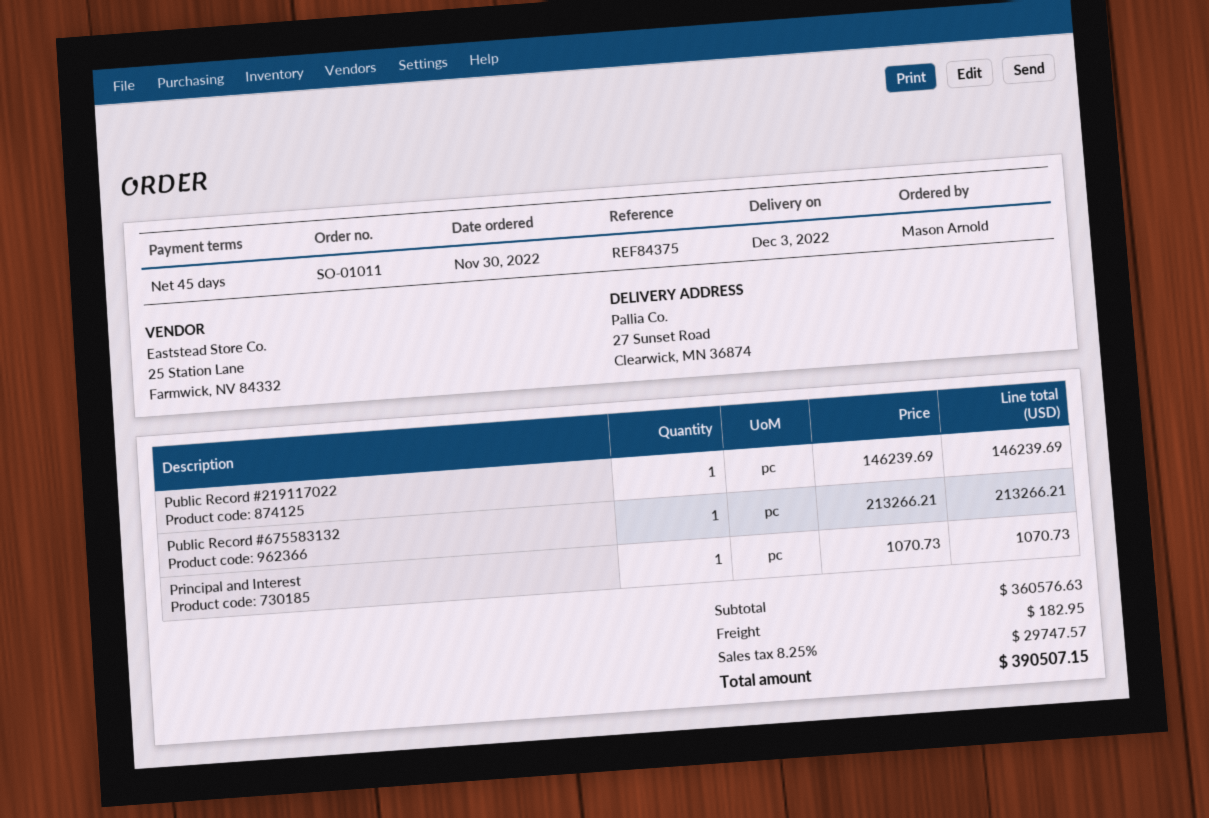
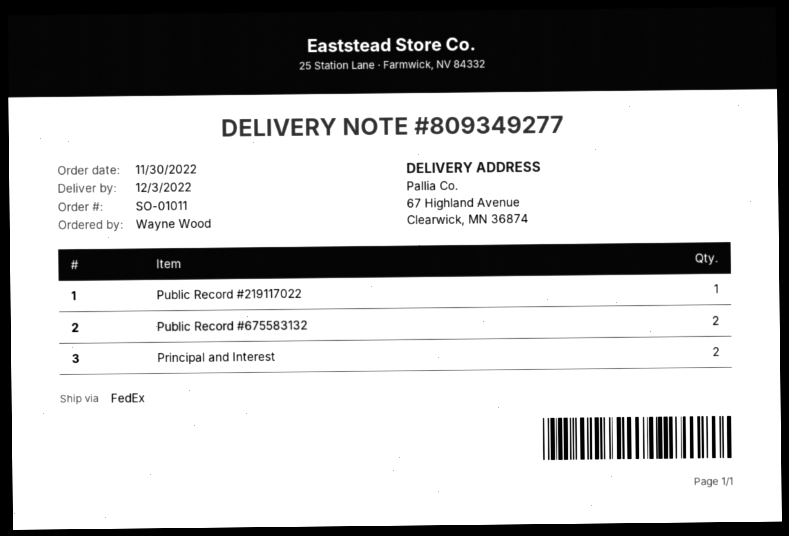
ordered by: Mason Arnold -> Wayne Wood
ship to: 27 Sunset Road, Clearwick, MN 36874 -> 67 Highland Avenue, Clearwick, MN 36874
Public Record #675583132: 1 -> 2
Principal and Interest: 1 -> 2

